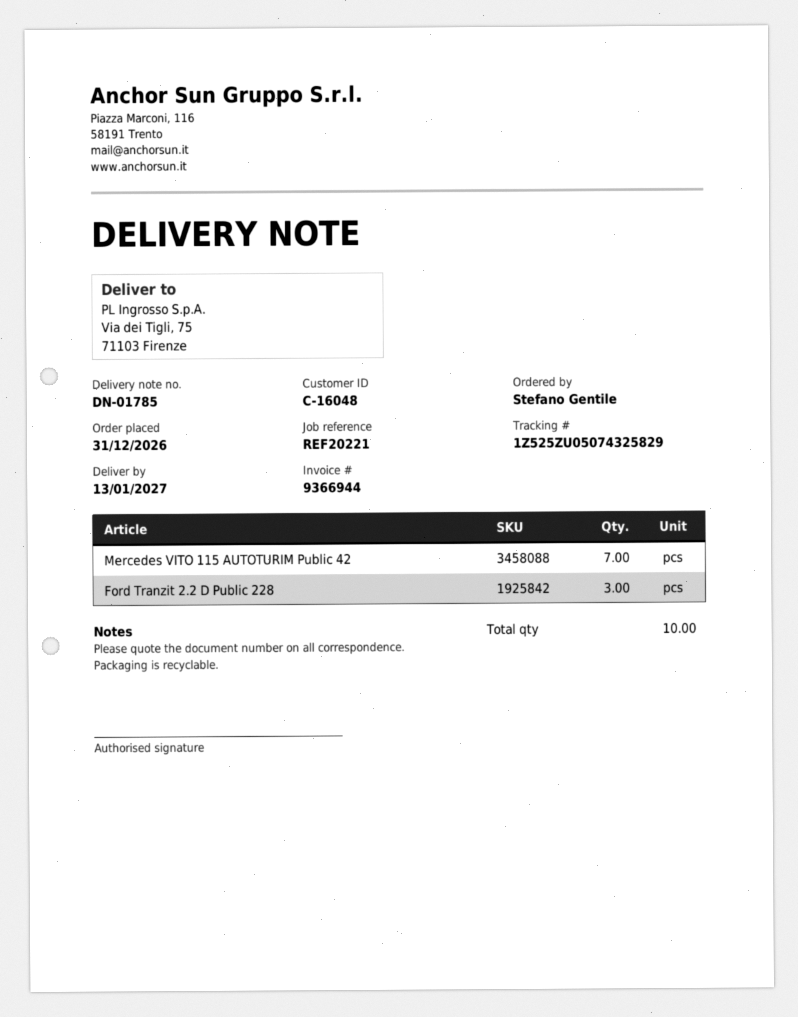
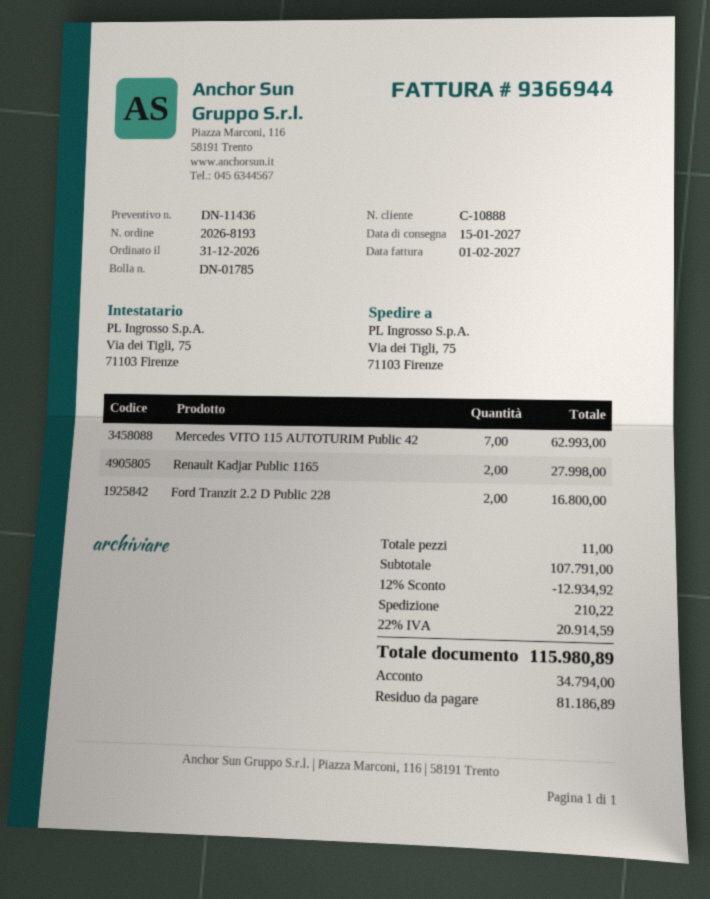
delivery date: 2027-01-13 -> 2027-01-15
customer number: C-16048 -> C-10888
Ford Tranzit 2.2 D Public 228: 3 -> 2
Renault Kadjar Public 1165: none -> 2
total quantity: 10 -> 11

